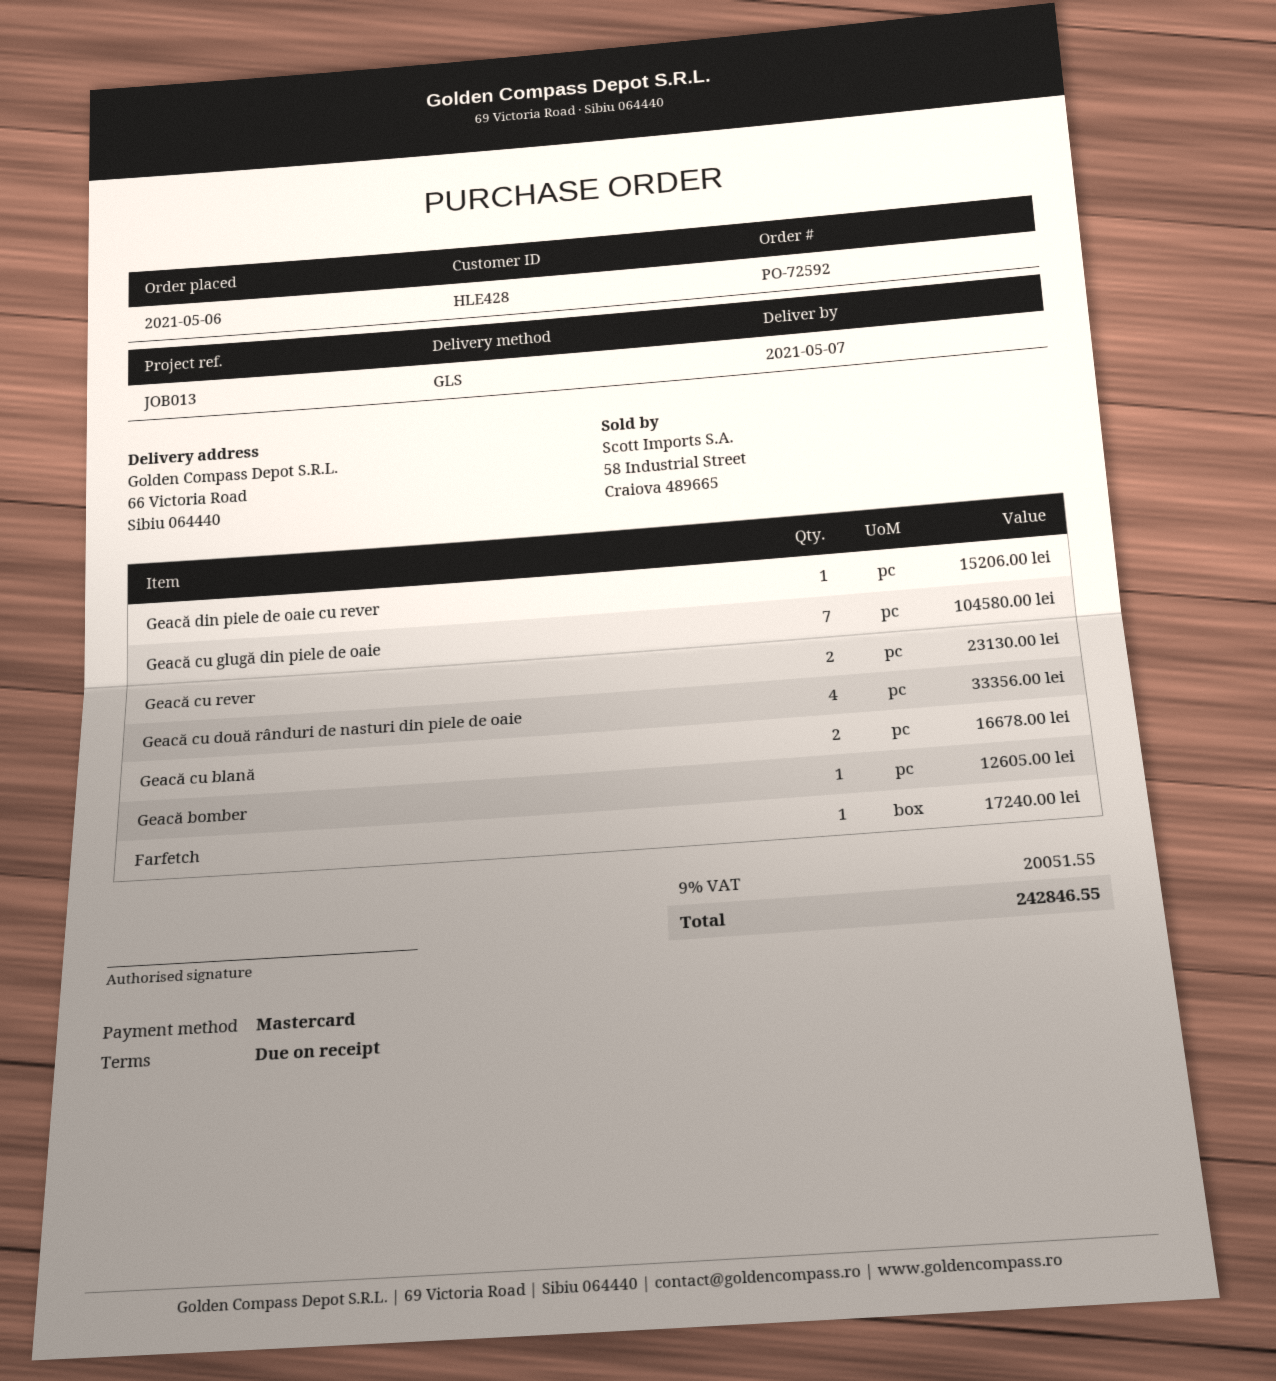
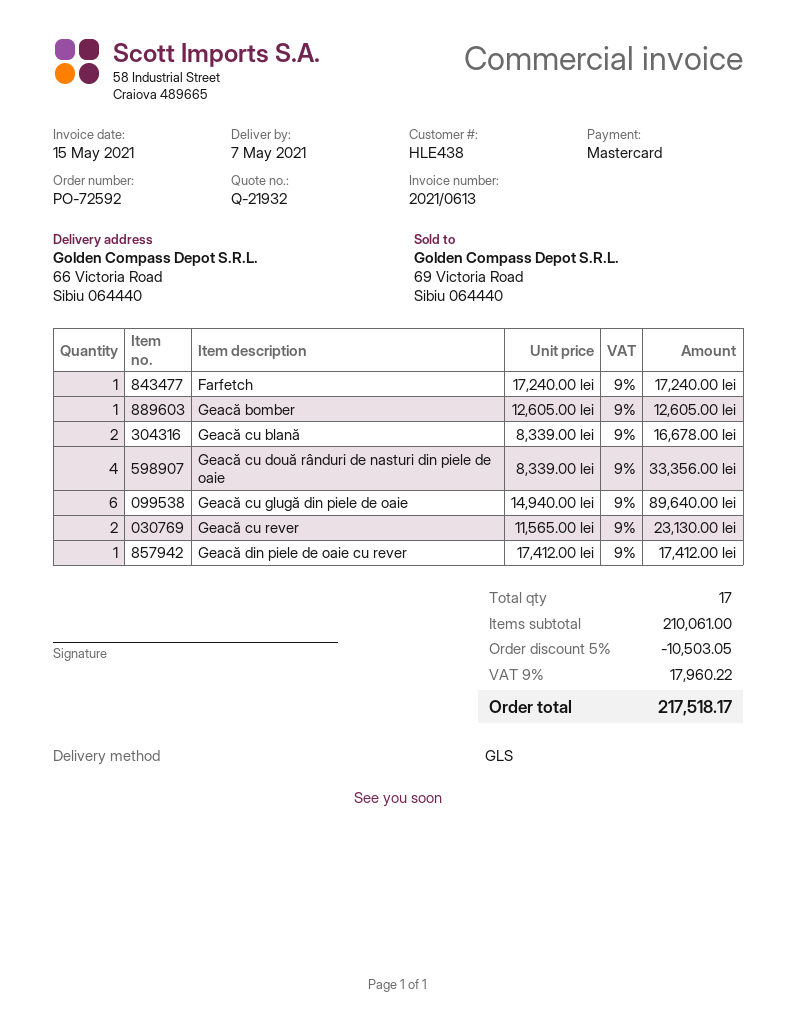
customer number: HLE428 -> HLE438
Geacă din piele de oaie cu rever: 1 for 15206.00 -> 1 for 17412.00
Geacă cu glugă din piele de oaie: 7 for 104580.00 -> 6 for 89640.00
discount: none -> 5% = 10503.05
tax: 9% = 20051.55 -> 9% = 17960.22
total: 242846.55 -> 217518.17

